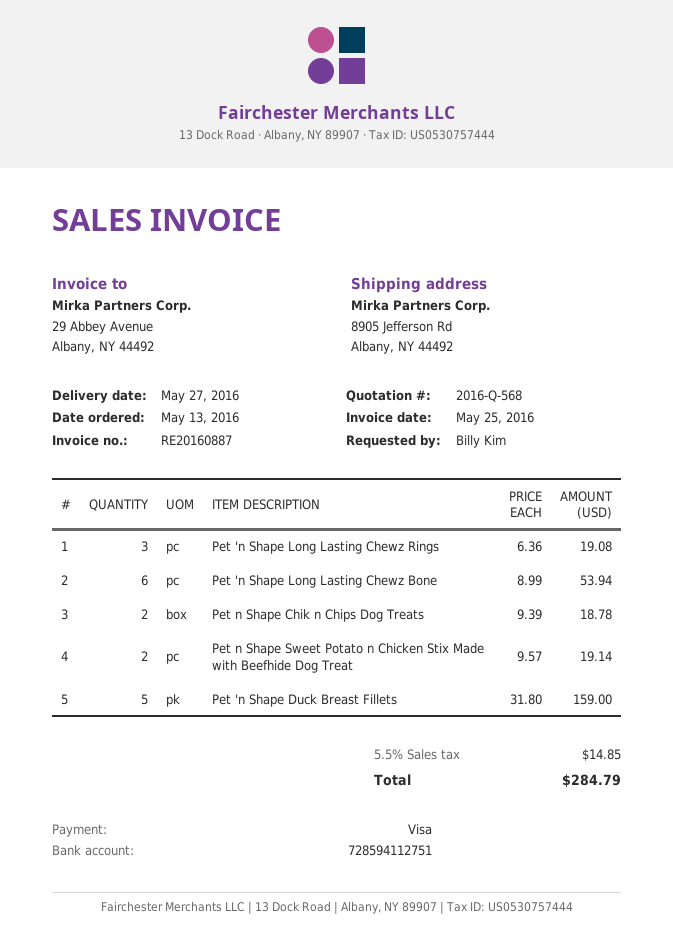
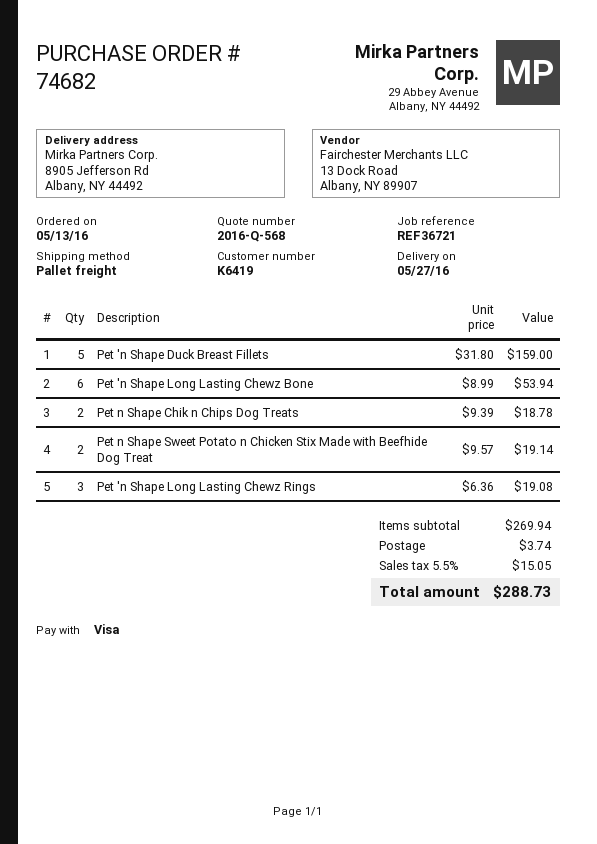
shipping: none -> 3.74
tax: 5.5% = 14.85 -> 5.5% = 15.05
total: 284.79 -> 288.73

